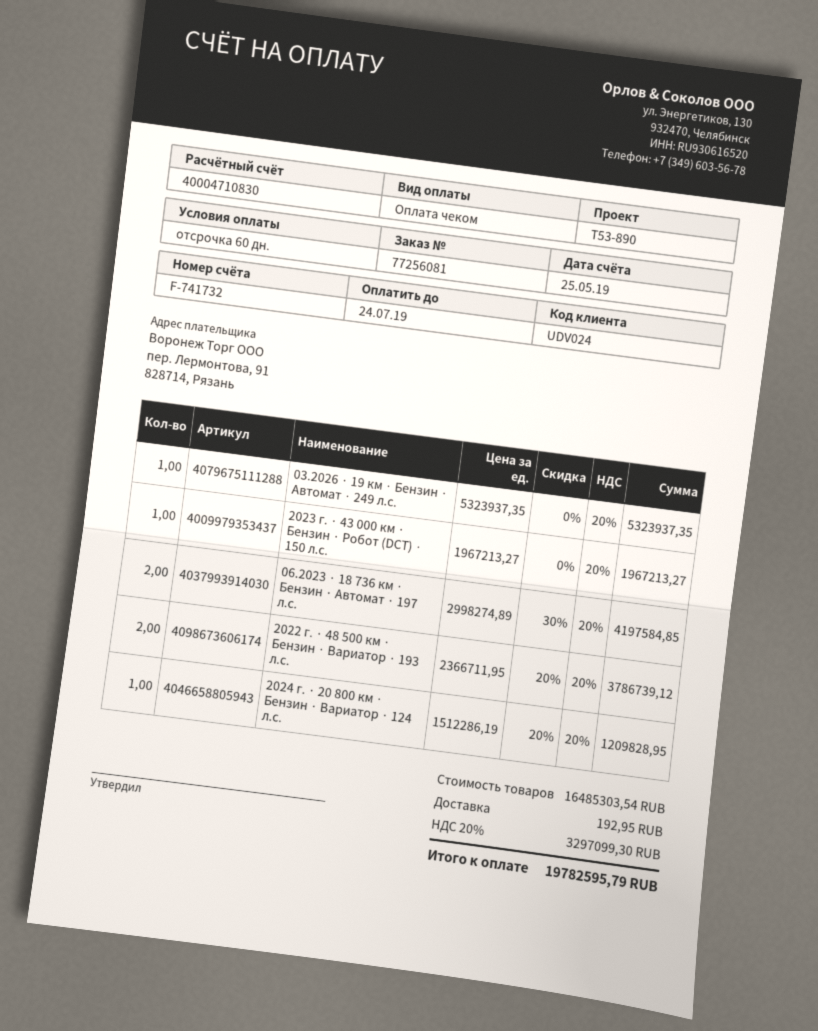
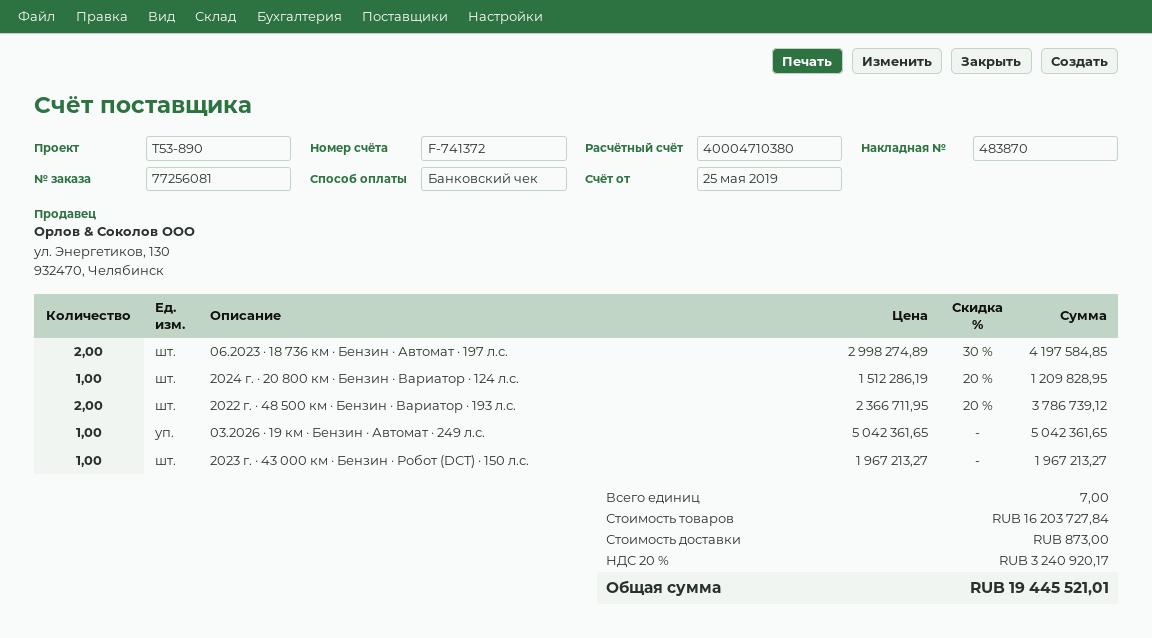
invoice number: F-741732 -> F-741372
bank account: 40004710830 -> 40004710380
03.2026 · 19 км · Бензин · Автомат · 249 л.с.: 1 x 5323937.35 = 5323937.35 -> 1 x 5042361.65 = 5042361.65
subtotal: 16485303.54 -> 16203727.84
shipping: 192.95 -> 873.00
tax: 20% = 3297099.30 -> 20% = 3240920.17
total: 19782595.79 -> 19445521.01

